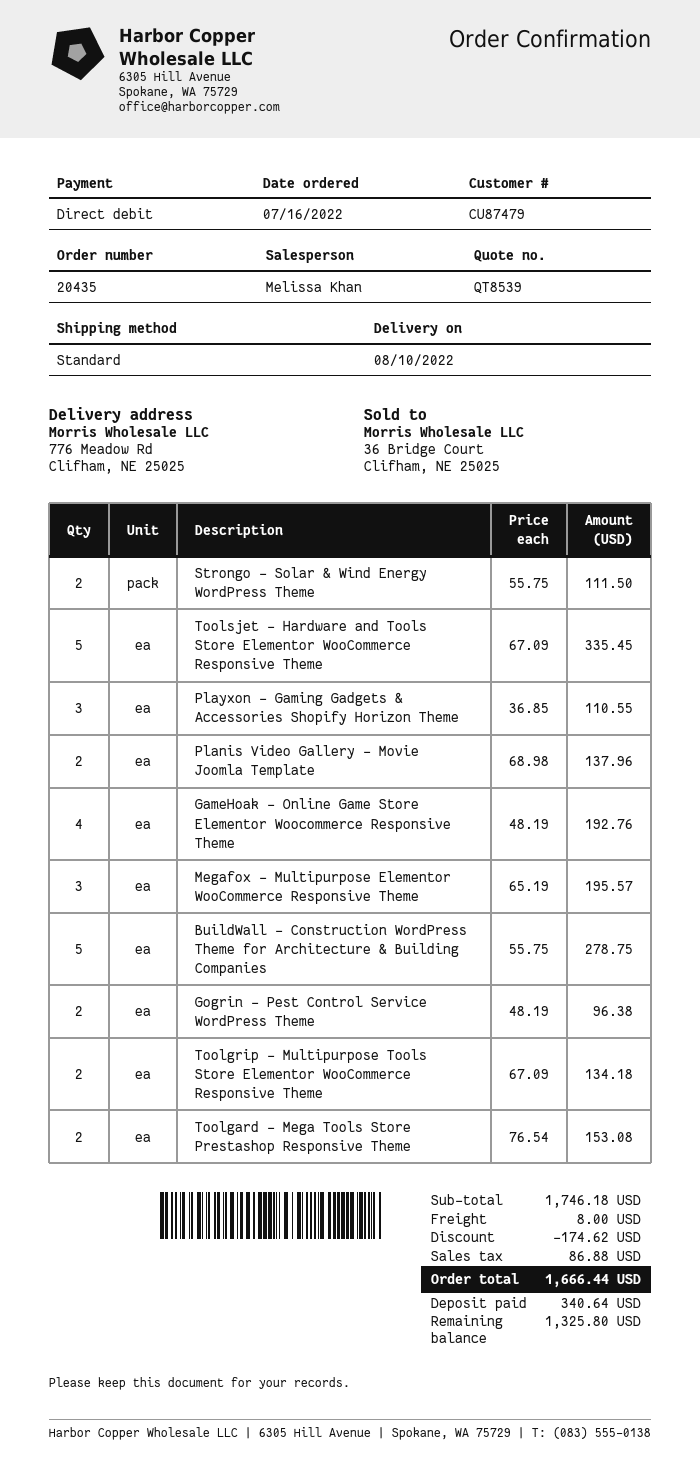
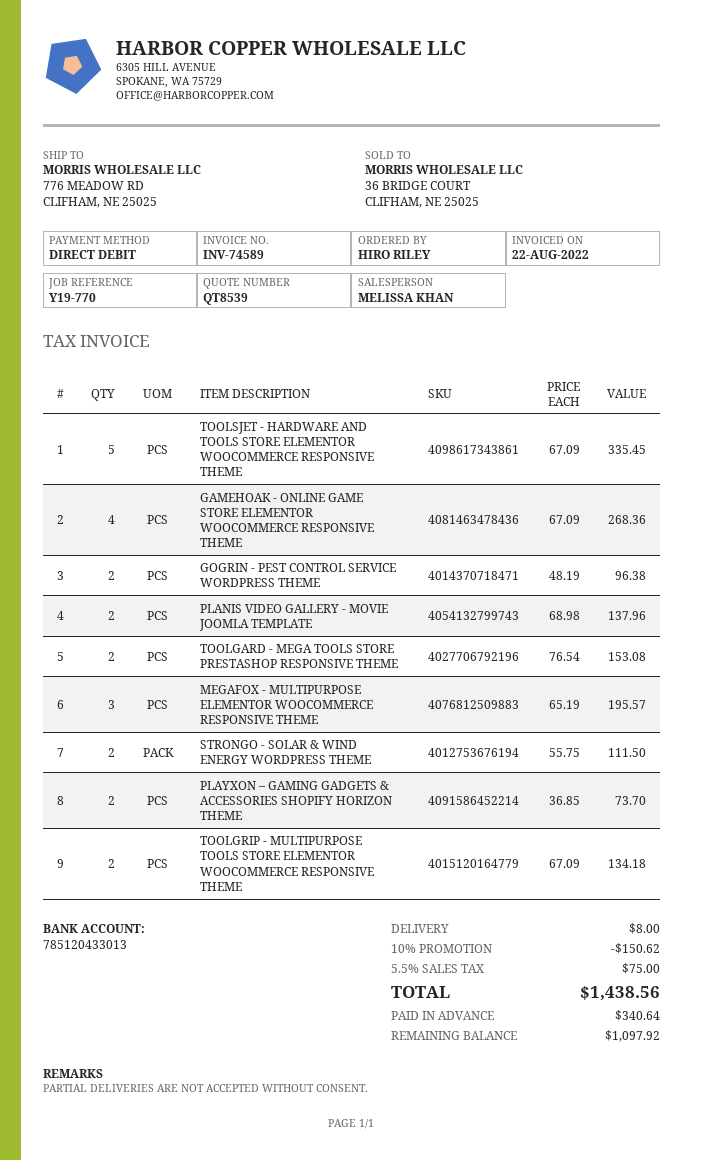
Playxon – Gaming Gadgets & Accessories Shopify Horizon Theme: 3 x 36.85 = 110.55 -> 2 x 36.85 = 73.70
GameHoak - Online Game Store Elementor Woocommerce Responsive Theme: 4 x 48.19 = 192.76 -> 4 x 67.09 = 268.36
BuildWall - Construction WordPress Theme for Architecture & Building Companies: 5 x 55.75 = 278.75 -> none
discount: 174.62 -> 150.62
tax: 86.88 -> 75.00
total: 1666.44 -> 1438.56
balance: 1325.80 -> 1097.92

